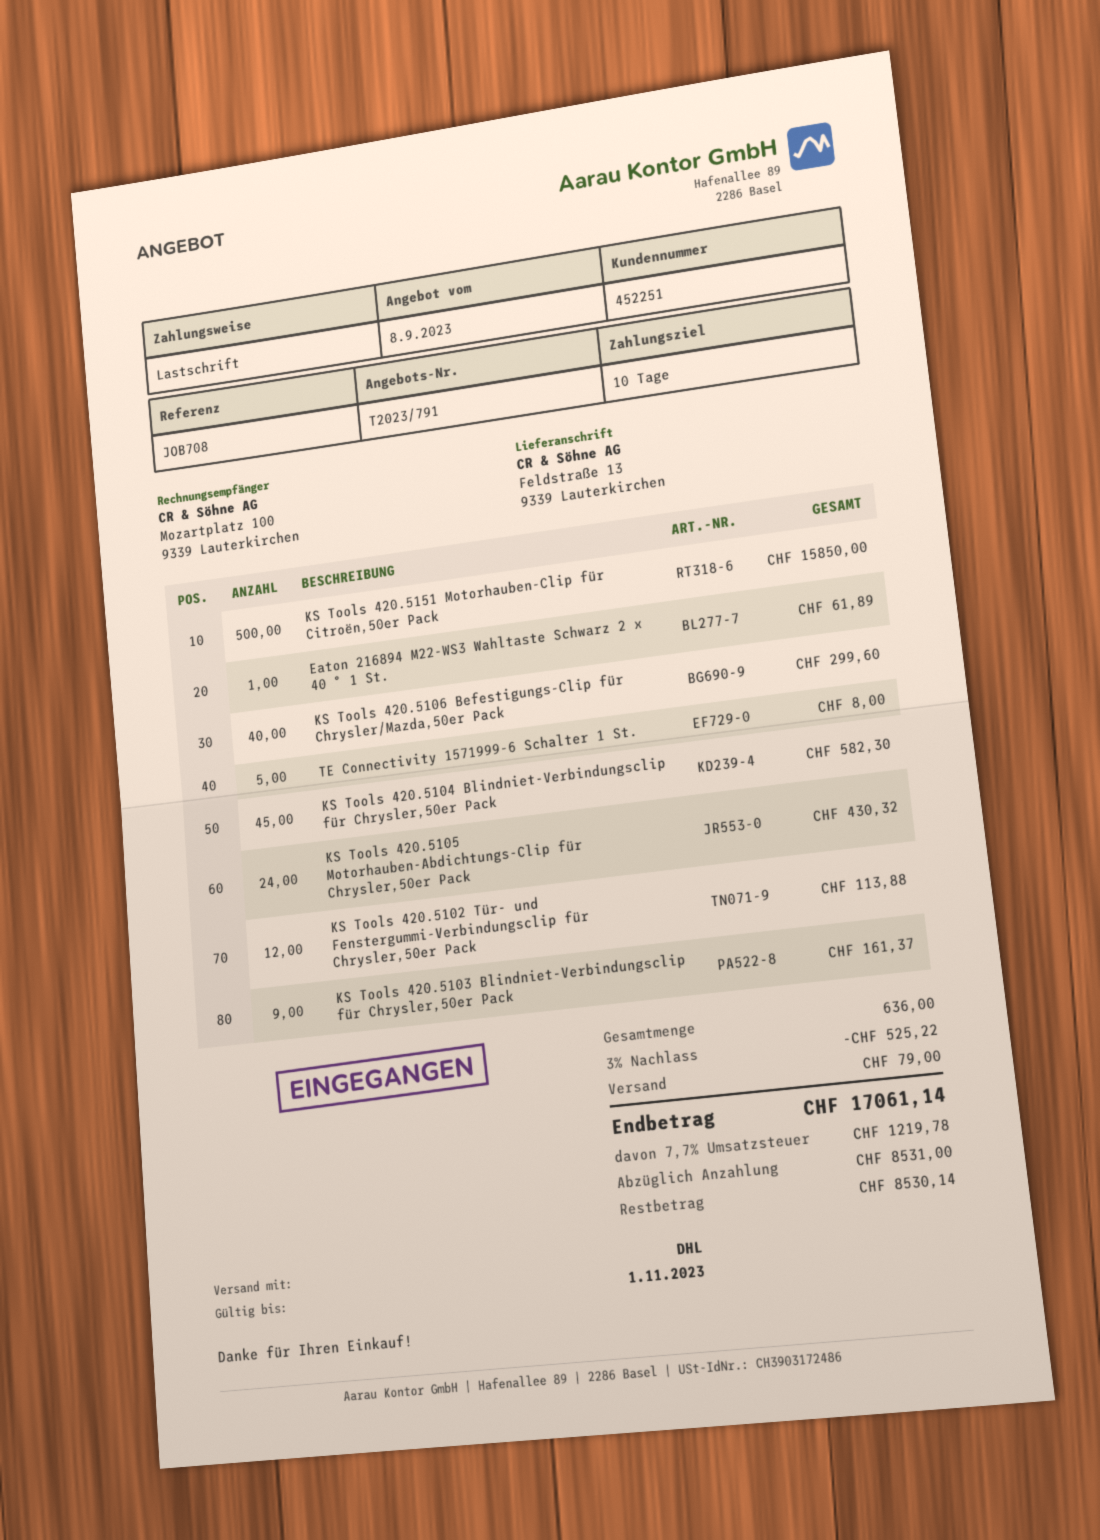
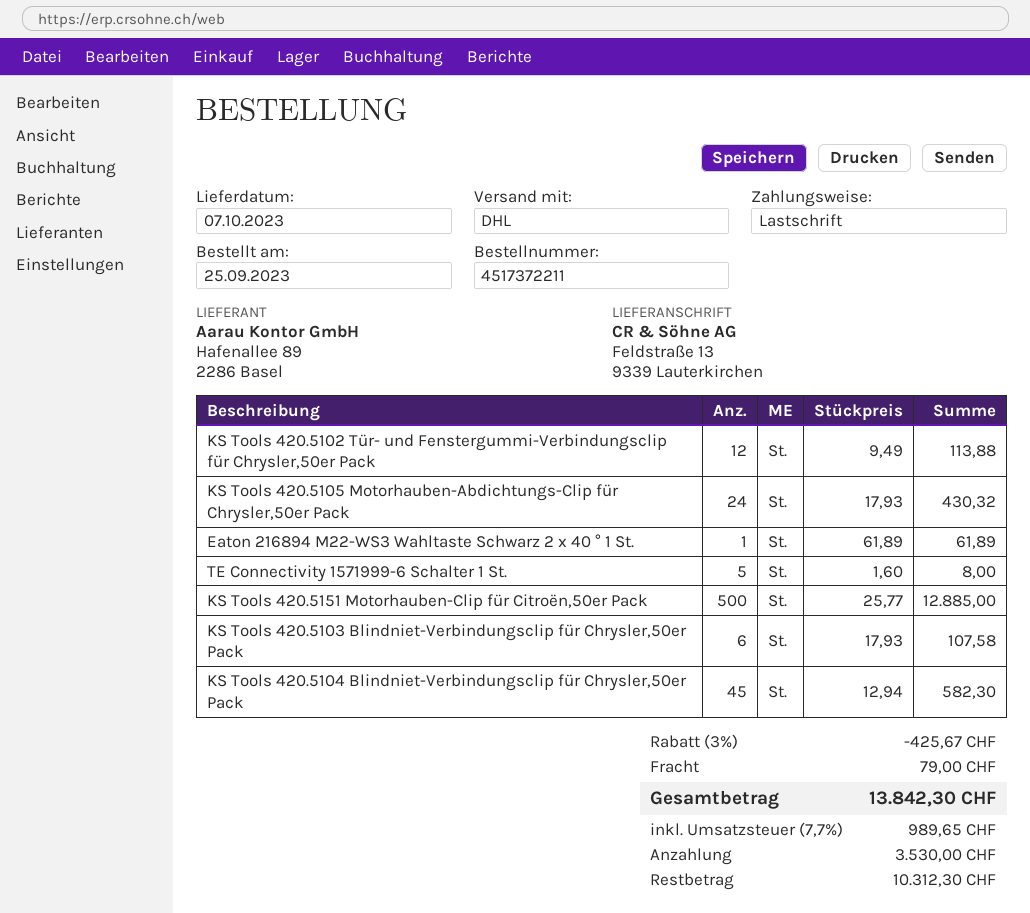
KS Tools 420.5151 Motorhauben-Clip für Citroën,50er Pack: 500 for 15850.00 -> 500 for 12885.00
KS Tools 420.5106 Befestigungs-Clip für Chrysler/Mazda,50er Pack: 40 for 299.60 -> none
KS Tools 420.5103 Blindniet-Verbindungsclip für Chrysler,50er Pack: 9 for 161.37 -> 6 for 107.58
discount: 3% = 525.22 -> 3% = 425.67
tax: 7.7% = 1219.78 -> 7.7% = 989.65
total: 17061.14 -> 13842.30
deposit: 8531.00 -> 3530.00
balance: 8530.14 -> 10312.30

